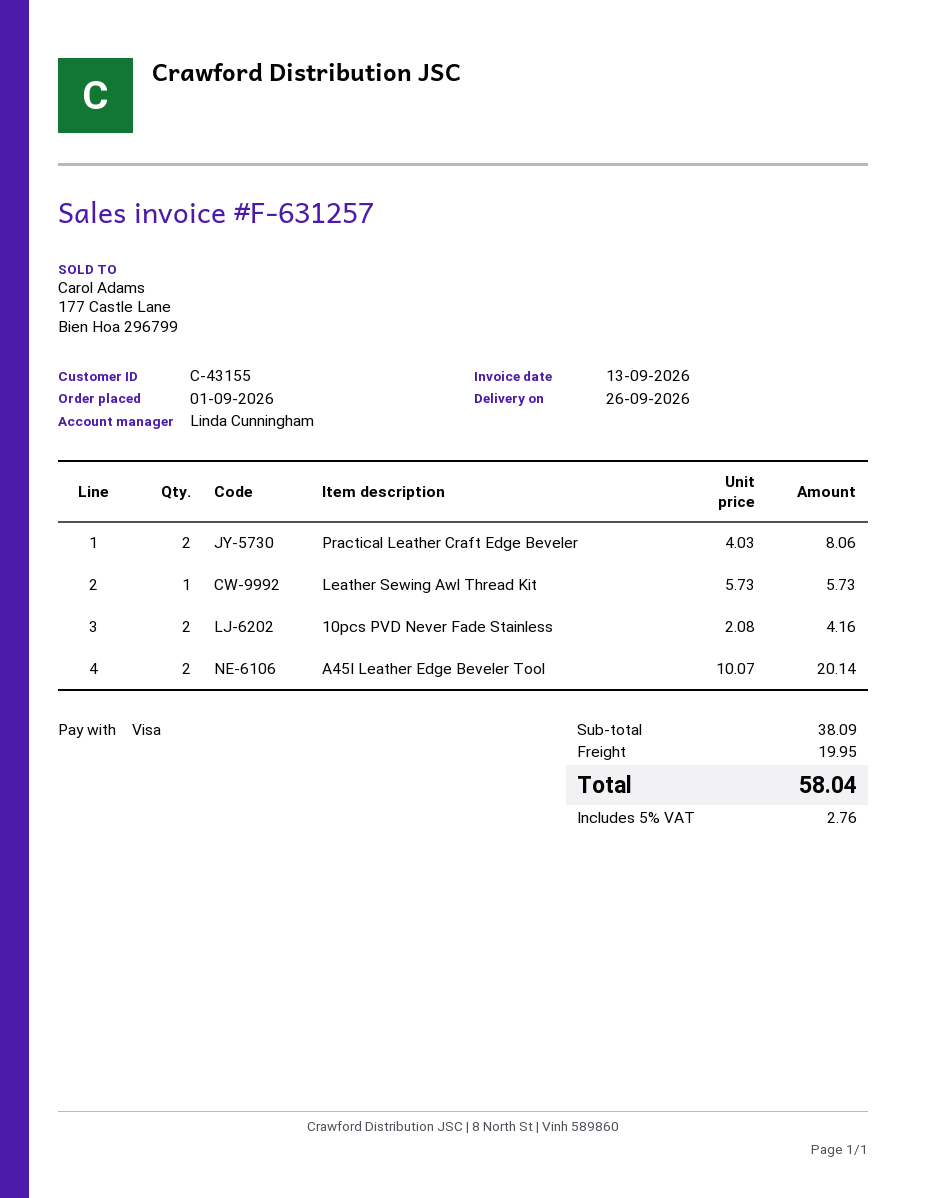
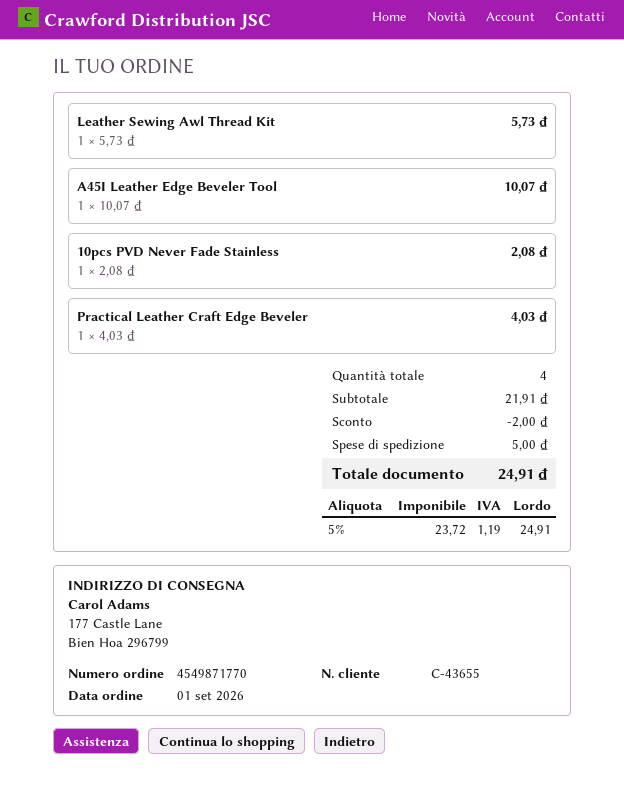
customer number: C-43155 -> C-43655
Practical Leather Craft Edge Beveler: 2 x 4.03 = 8.06 -> 1 x 4.03 = 4.03
10pcs PVD Never Fade Stainless: 2 x 2.08 = 4.16 -> 1 x 2.08 = 2.08
A45I Leather Edge Beveler Tool: 2 x 10.07 = 20.14 -> 1 x 10.07 = 10.07
subtotal: 38.09 -> 21.91
discount: none -> 2.00
shipping: 19.95 -> 5.00
tax: 5% = 2.76 -> 5% = 1.19
total: 58.04 -> 24.91

